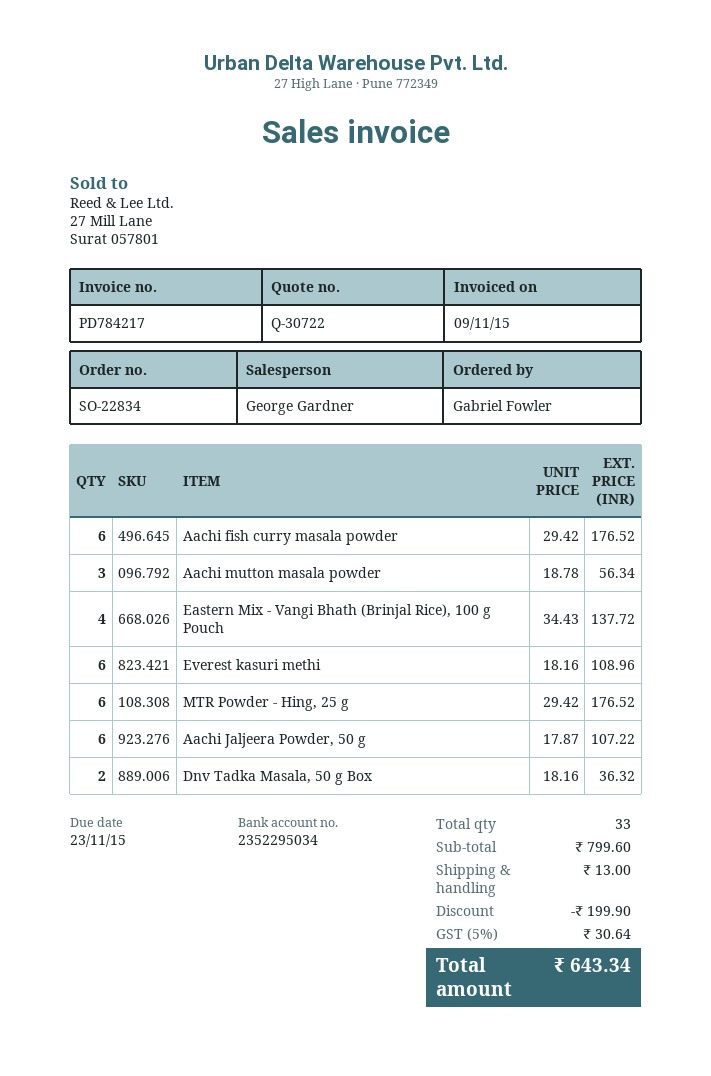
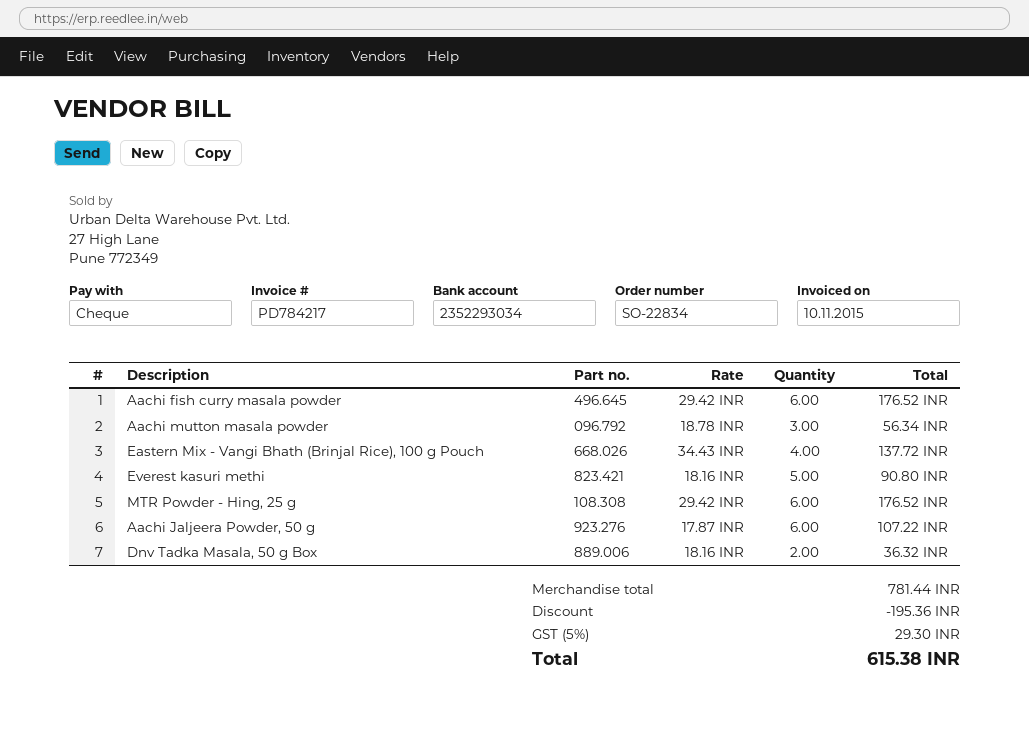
invoice date: 2015-11-09 -> 2015-11-10
bank account: 2352295034 -> 2352293034
Everest kasuri methi: 6 x 18.16 = 108.96 -> 5 x 18.16 = 90.80
subtotal: 799.60 -> 781.44
discount: 199.90 -> 195.36
shipping: 13.00 -> none
tax: 5% = 30.64 -> 5% = 29.30
total: 643.34 -> 615.38

